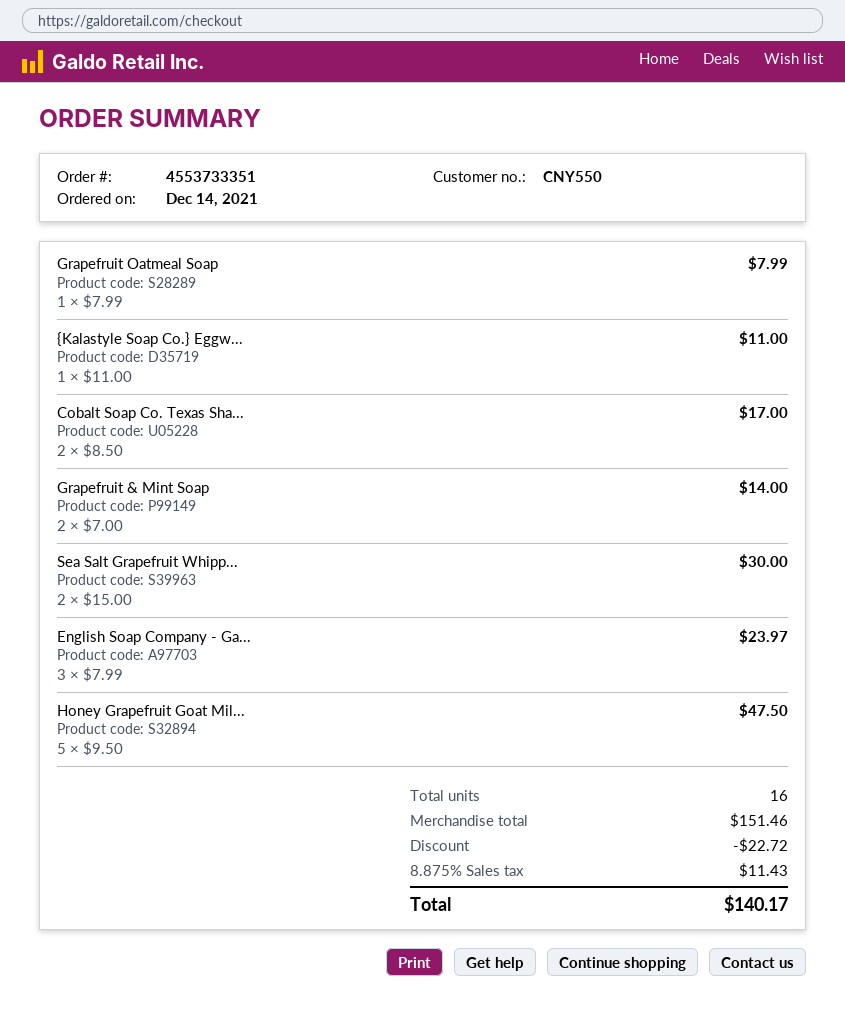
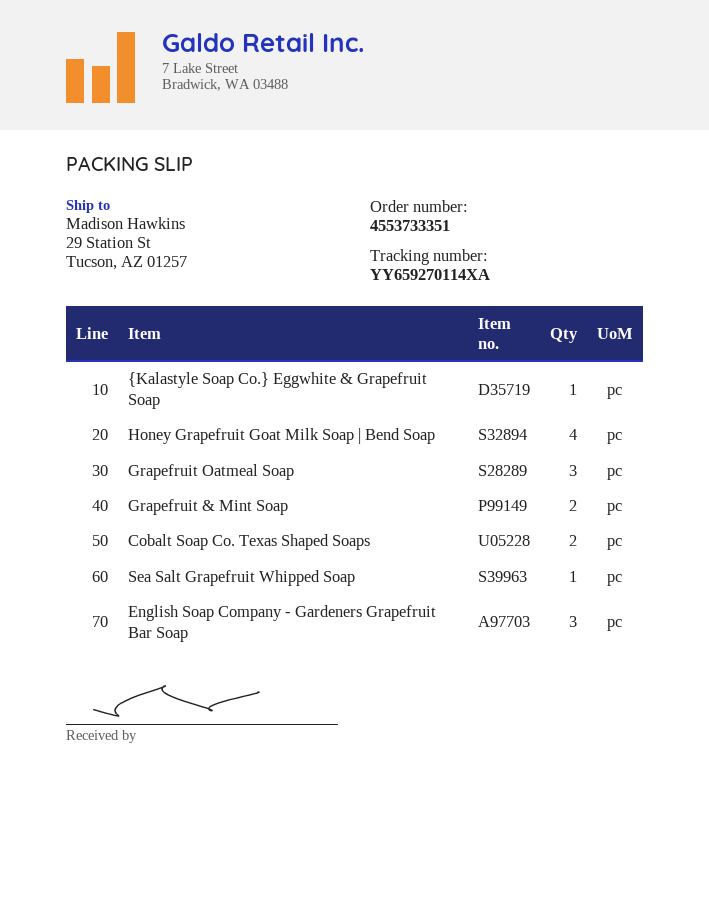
Grapefruit Oatmeal Soap: 1 -> 3
Sea Salt Grapefruit Whipp...: 2 -> 1
Honey Grapefruit Goat Mil...: 5 -> 4

